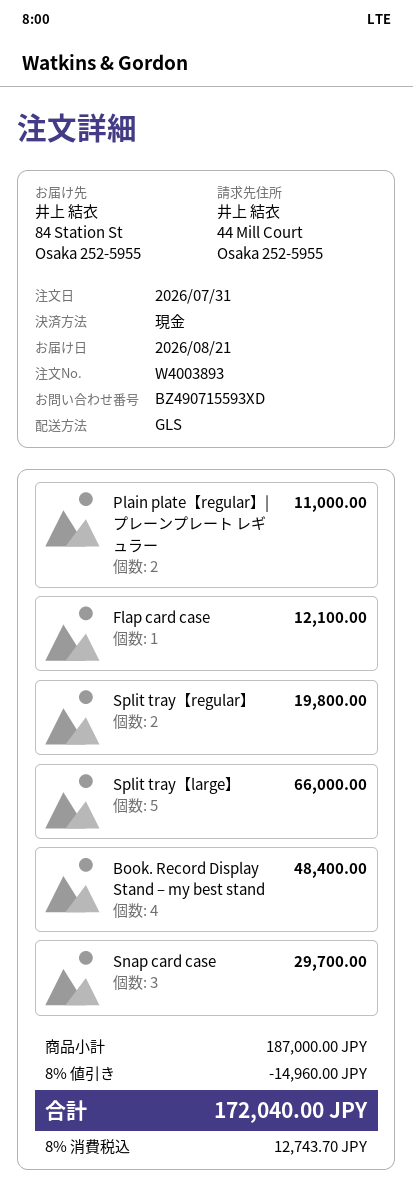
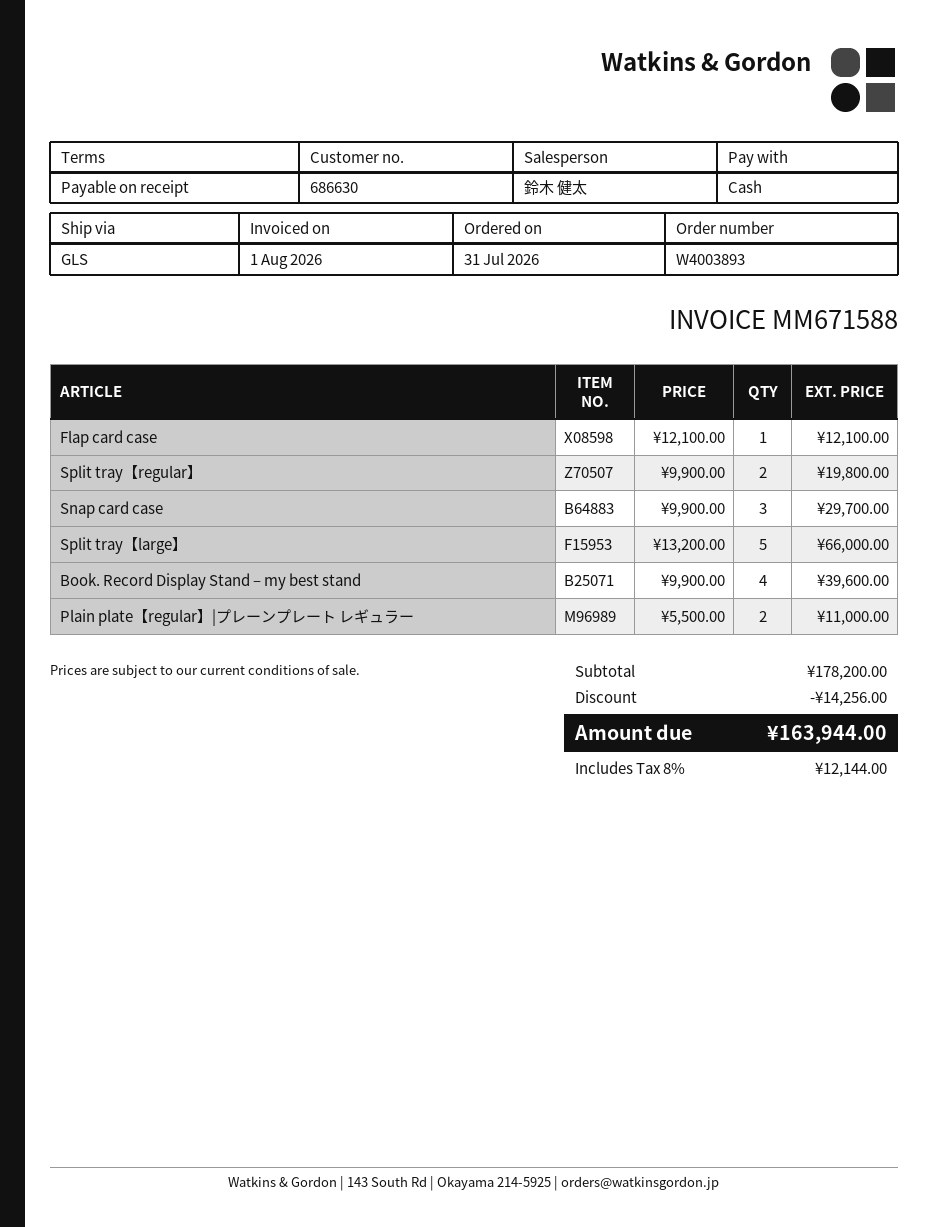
Book. Record Display Stand – my best stand: 4 for 48400.00 -> 4 for 39600.00
subtotal: 187000.00 -> 178200.00
discount: 14960.00 -> 14256.00
tax: 8% = 12743.70 -> 8% = 12144.00
total: 172040.00 -> 163944.00

